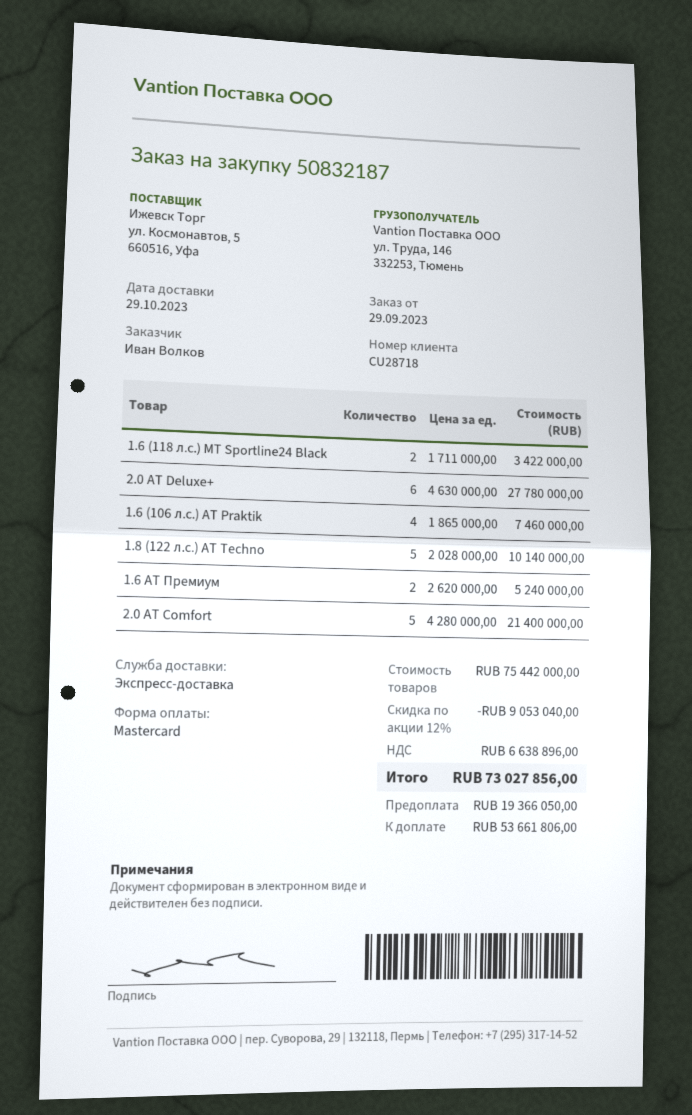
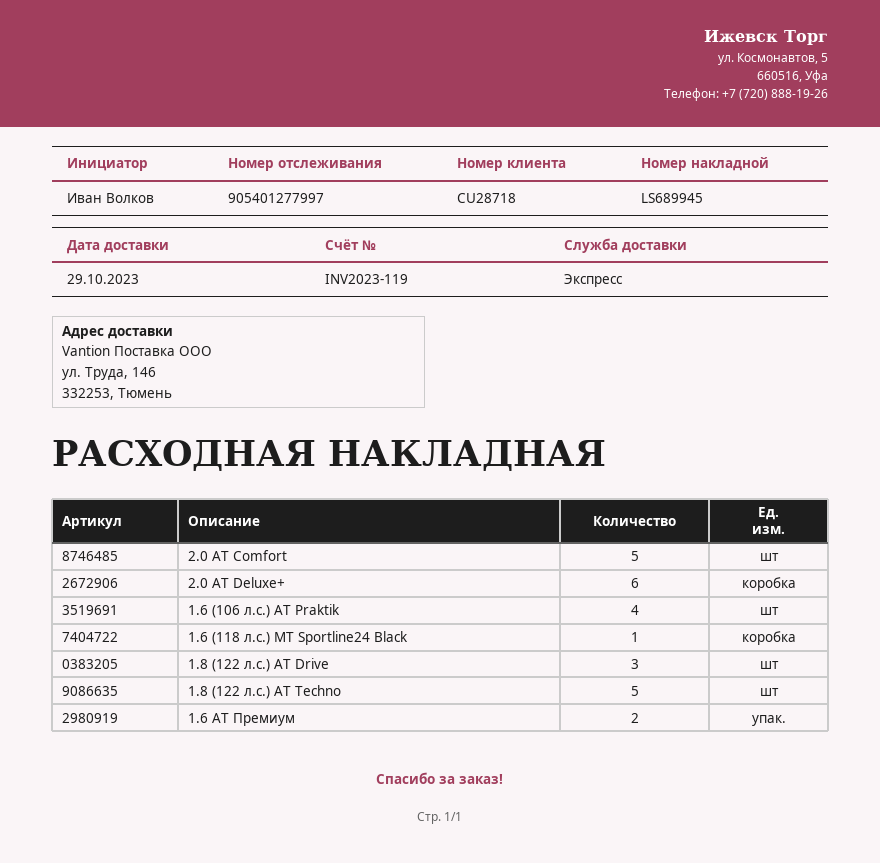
1.6 (118 л.с.) MT Sportline24 Black: 2 -> 1
1.8 (122 л.с.) AT Drive: none -> 3

